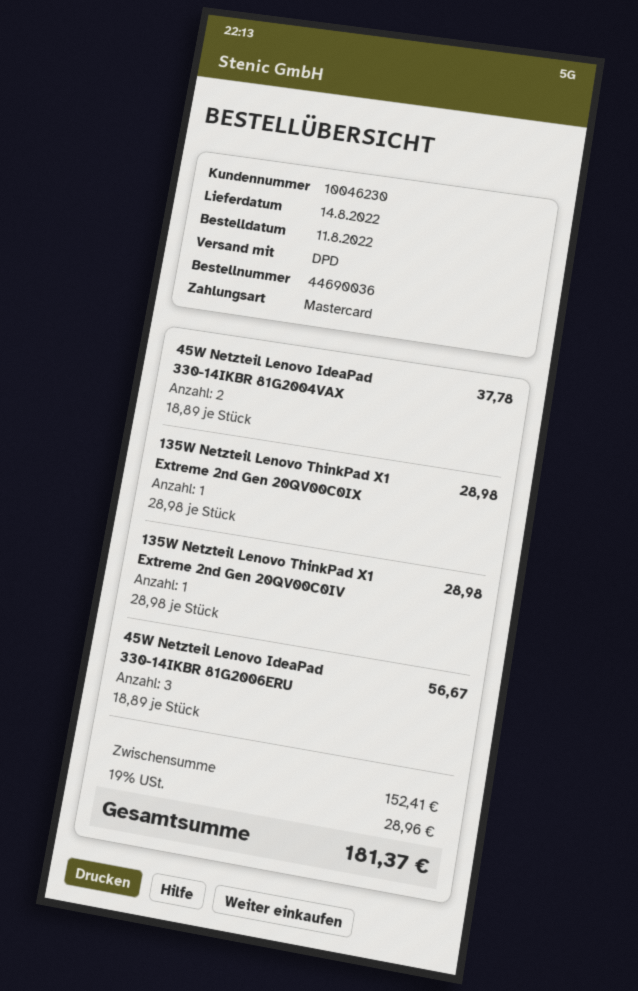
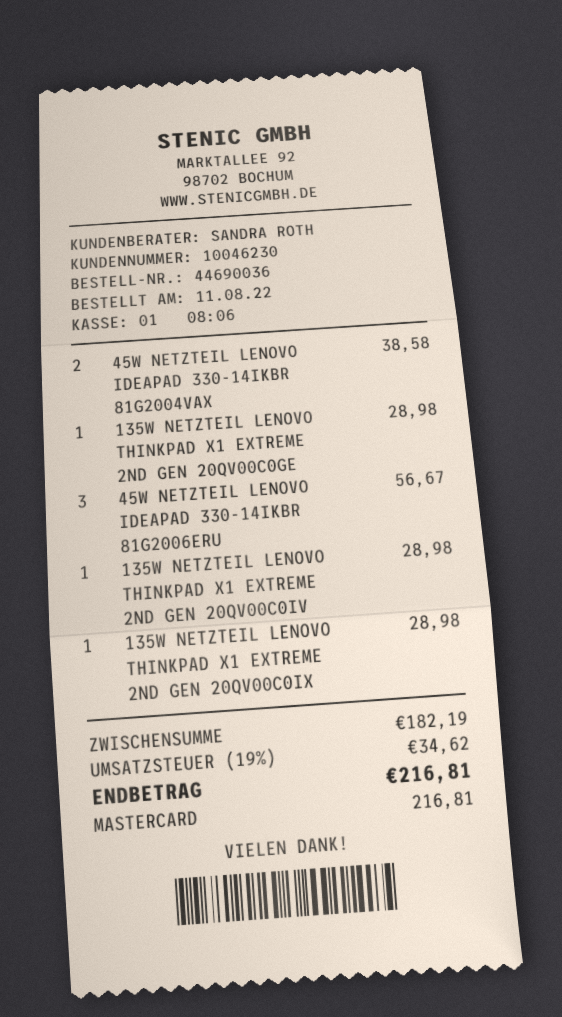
45W Netzteil Lenovo IdeaPad 330-14IKBR 81G2004VAX: 2 for 37.78 -> 2 for 38.58
135W NETZTEIL LENOVO THINKPAD X1 EXTREME 2ND GEN 20QV00C0GE: none -> 1 for 28.98
subtotal: 152.41 -> 182.19
tax: 19% = 28.96 -> 19% = 34.62
total: 181.37 -> 216.81

